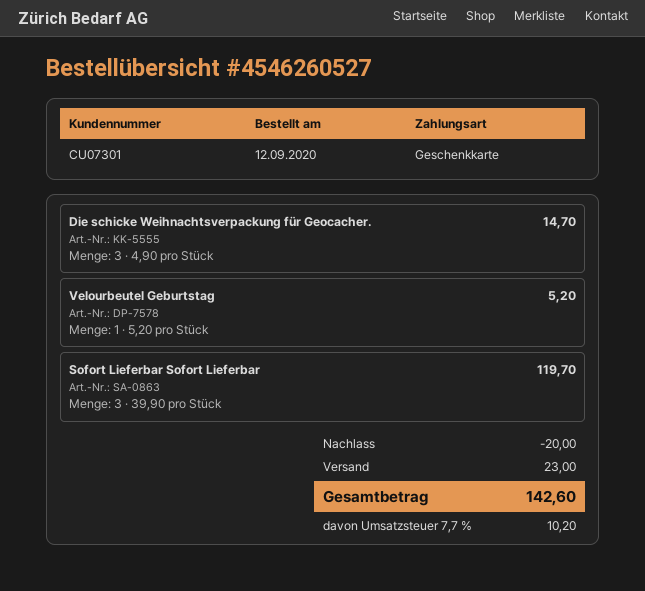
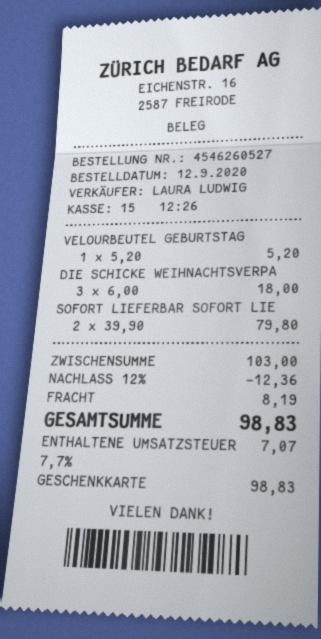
Die schicke Weihnachtsverpackung für Geocacher.: 3 x 4.90 = 14.70 -> 3 x 6.00 = 18.00
Sofort Lieferbar Sofort Lieferbar: 3 x 39.90 = 119.70 -> 2 x 39.90 = 79.80
discount: 20.00 -> 12.36
shipping: 23.00 -> 8.19
tax: 7.7% = 10.20 -> 7.7% = 7.07
total: 142.60 -> 98.83

